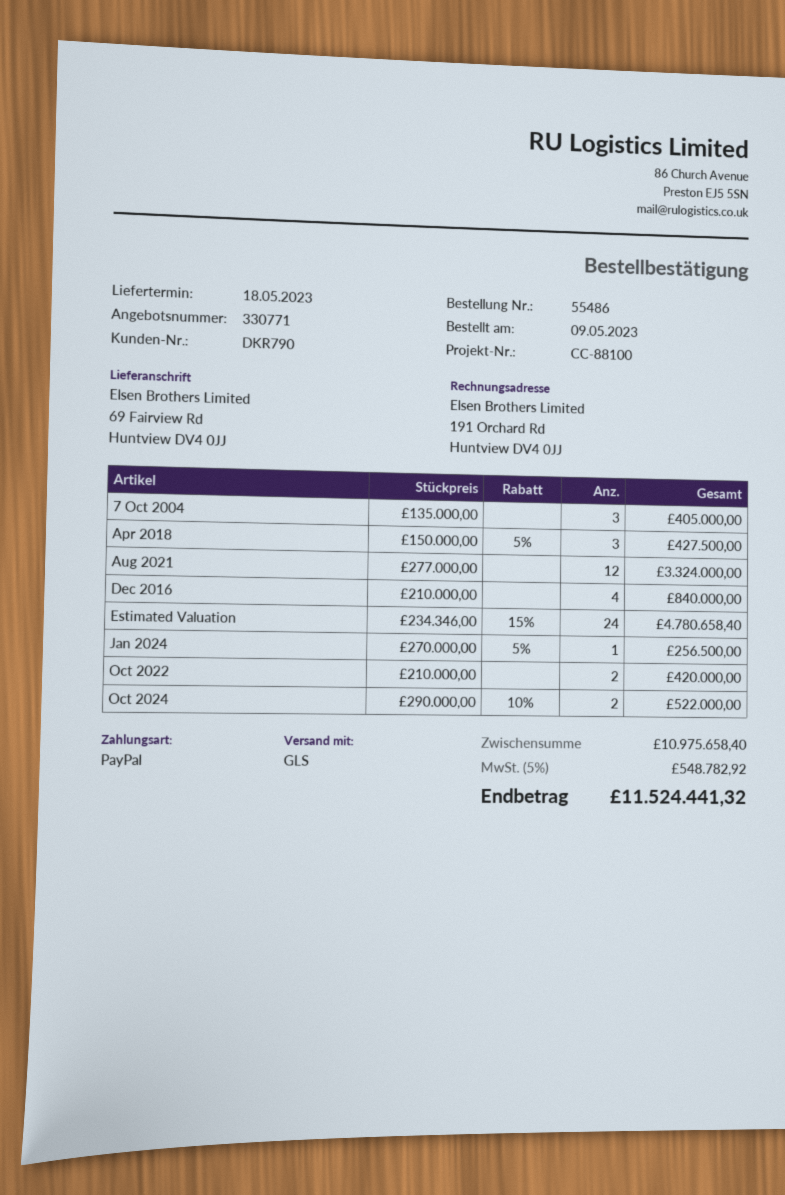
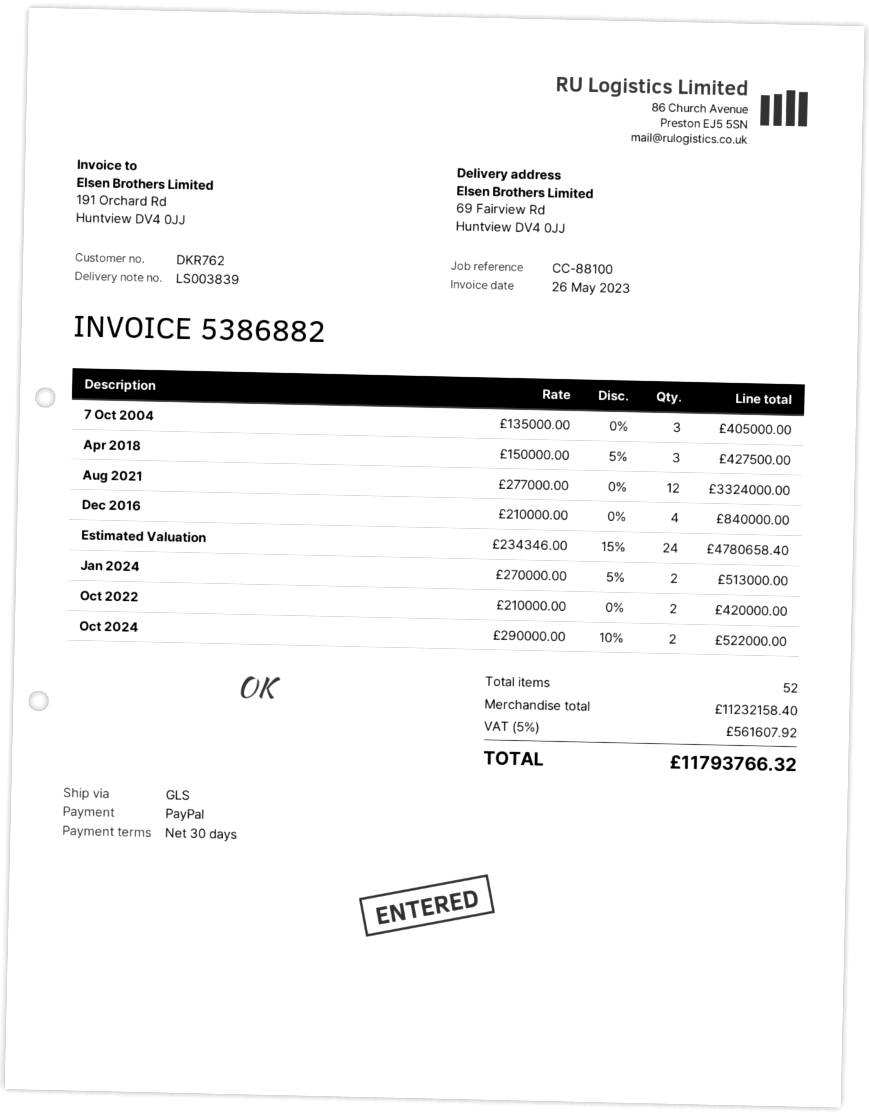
customer number: DKR790 -> DKR762
Jan 2024: 1 x 270000.00 - 5% = 256500.00 -> 2 x 270000.00 - 5% = 513000.00
subtotal: 10975658.40 -> 11232158.40
tax: 5% = 548782.92 -> 5% = 561607.92
total: 11524441.32 -> 11793766.32

